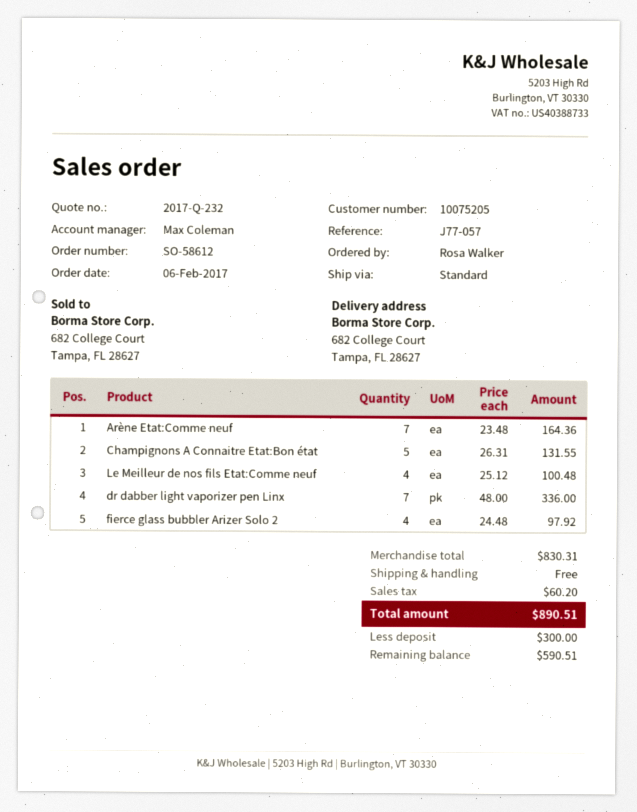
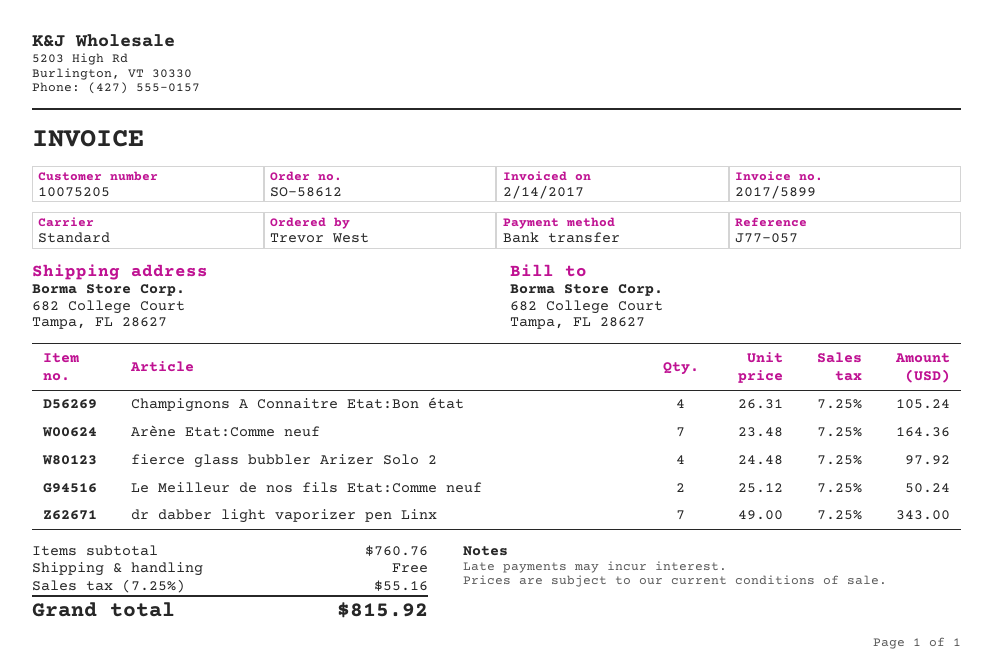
ordered by: Rosa Walker -> Trevor West
Champignons A Connaitre Etat:Bon état: 5 x 26.31 = 131.55 -> 4 x 26.31 = 105.24
Le Meilleur de nos fils Etat:Comme neuf: 4 x 25.12 = 100.48 -> 2 x 25.12 = 50.24
dr dabber light vaporizer pen Linx: 7 x 48.00 = 336.00 -> 7 x 49.00 = 343.00
subtotal: 830.31 -> 760.76
tax: 60.20 -> 55.16
total: 890.51 -> 815.92

